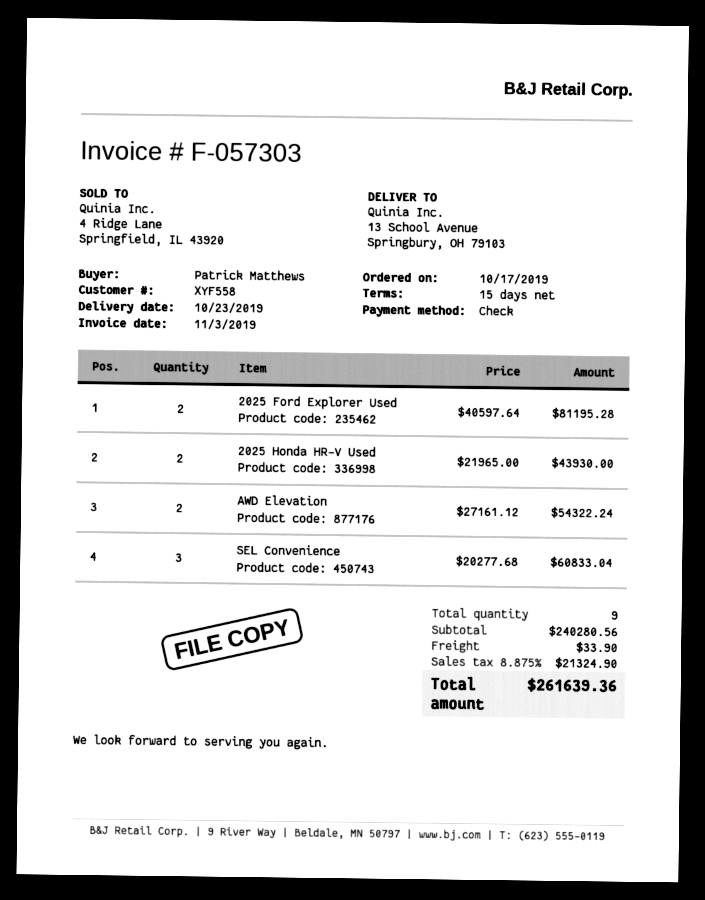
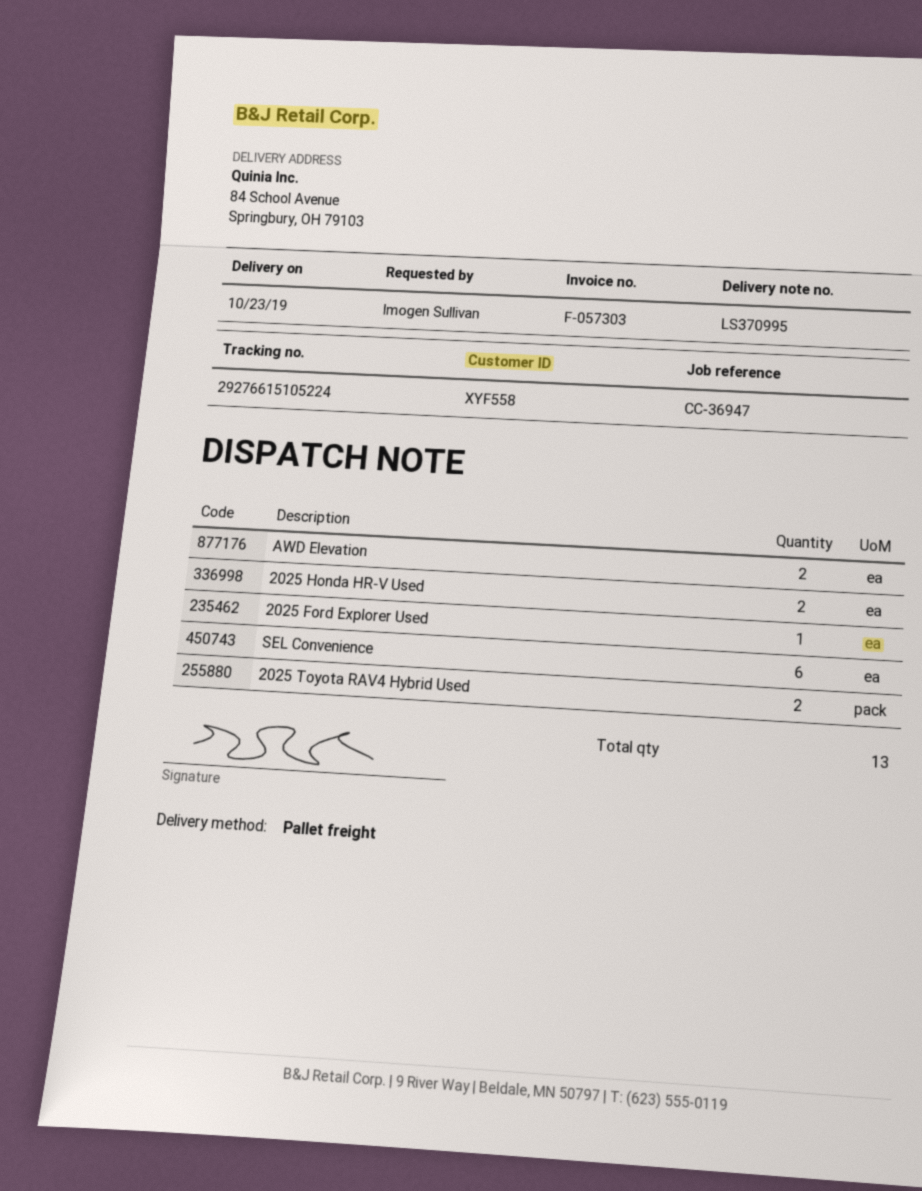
ordered by: Patrick Matthews -> Imogen Sullivan
ship to: 13 School Avenue, Springbury, OH 79103 -> 84 School Avenue, Springbury, OH 79103
2025 Ford Explorer Used: 2 -> 1
SEL Convenience: 3 -> 6
2025 Toyota RAV4 Hybrid Used: none -> 2
total quantity: 9 -> 13

